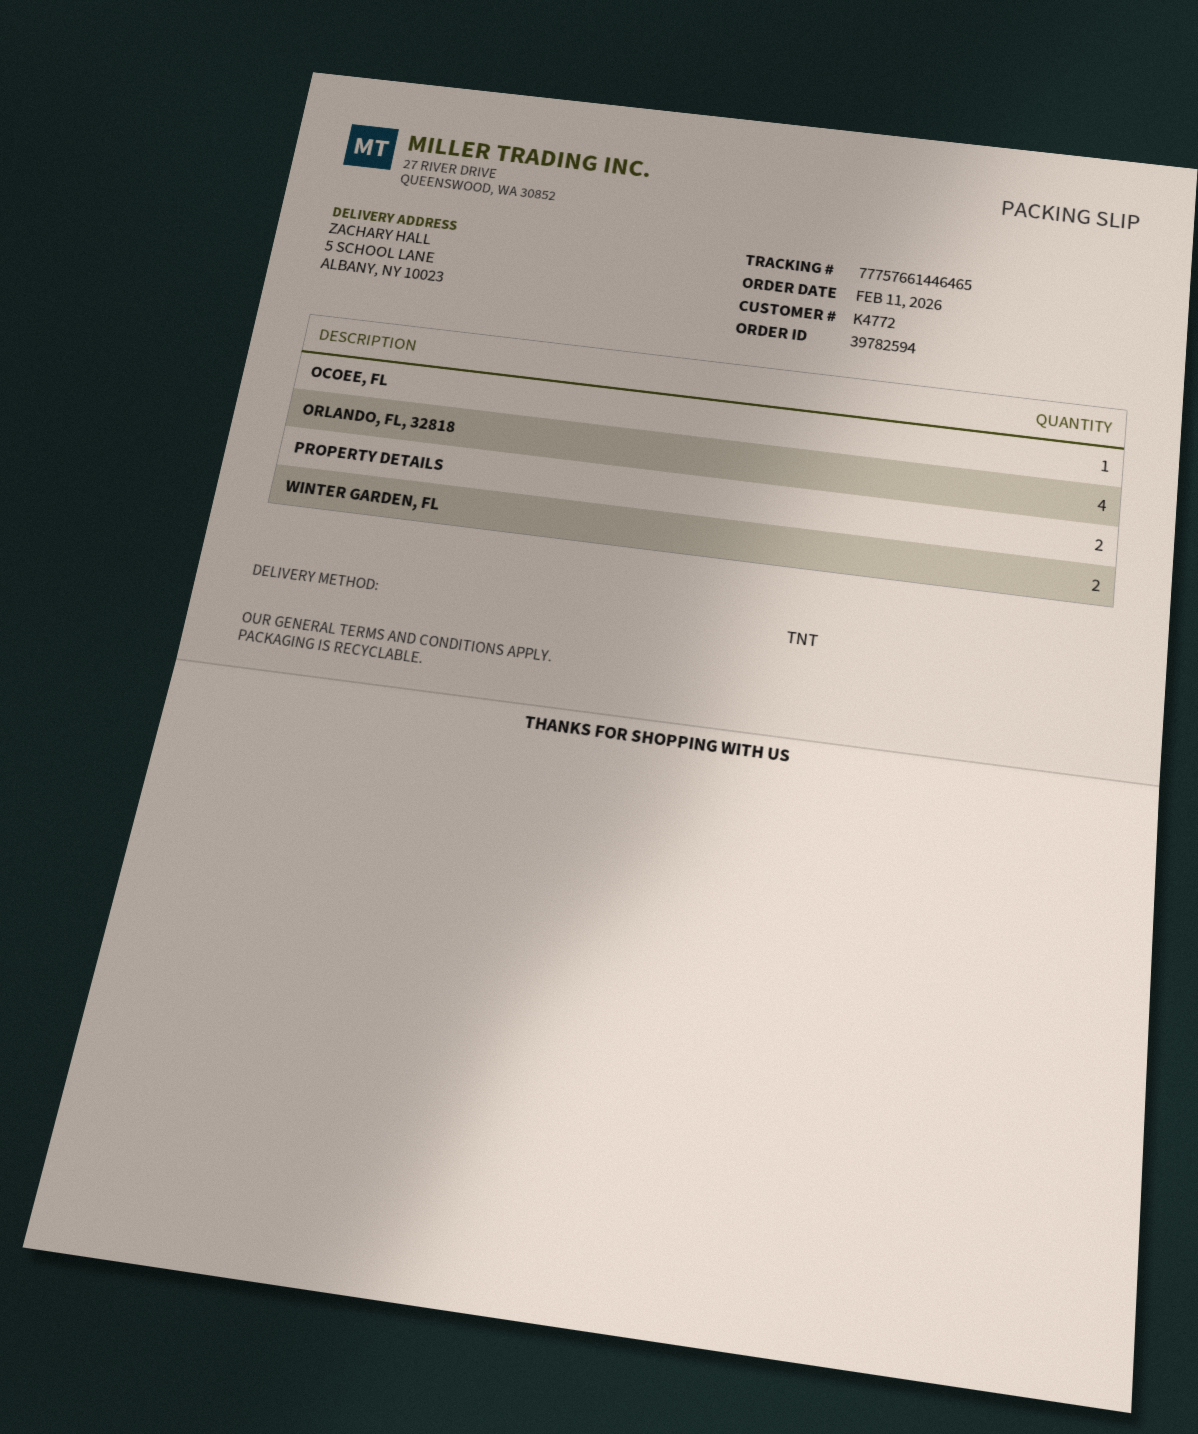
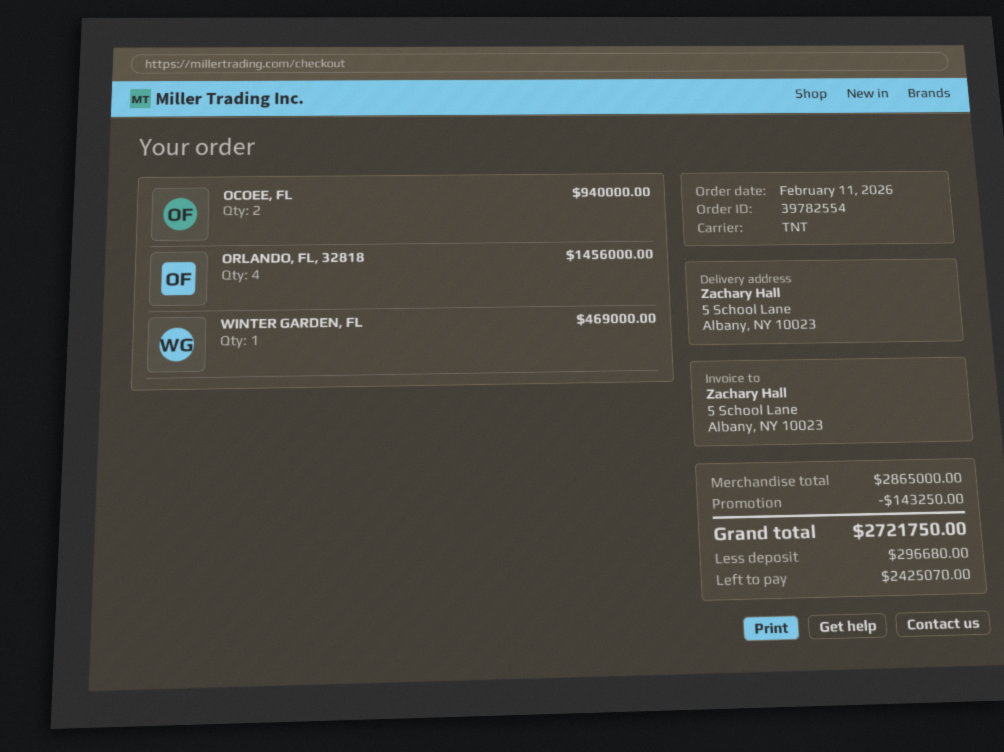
order number: 39782594 -> 39782554
OCOEE, FL: 1 -> 2
PROPERTY DETAILS: 2 -> none
WINTER GARDEN, FL: 2 -> 1

